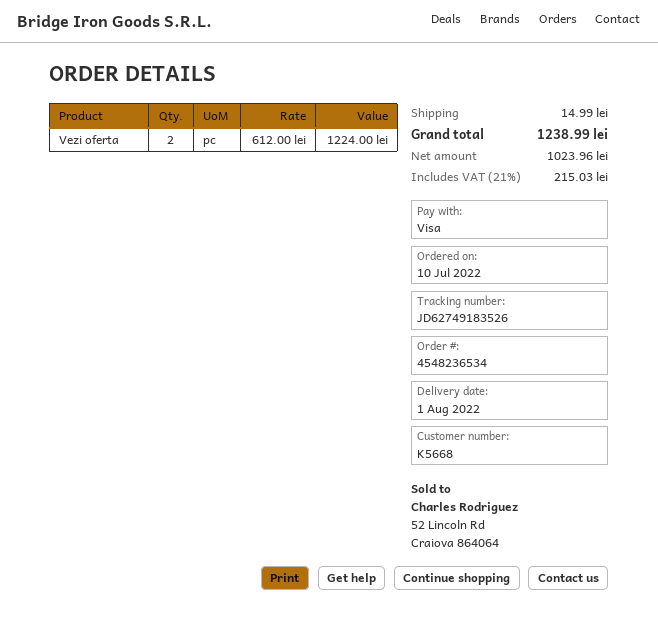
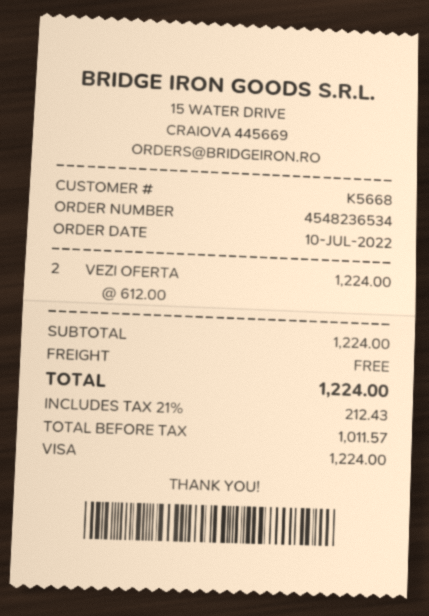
shipping: 14.99 -> 0.00
net: 1023.96 -> 1011.57
tax: 21% = 215.03 -> 21% = 212.43
total: 1238.99 -> 1224.00

